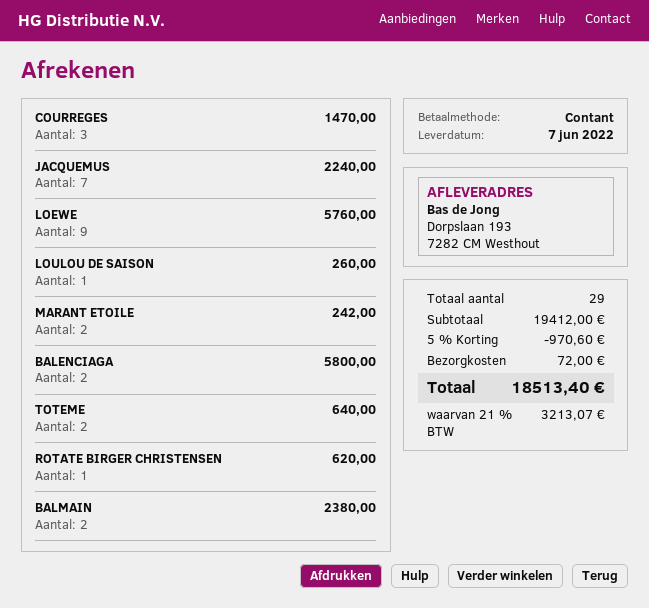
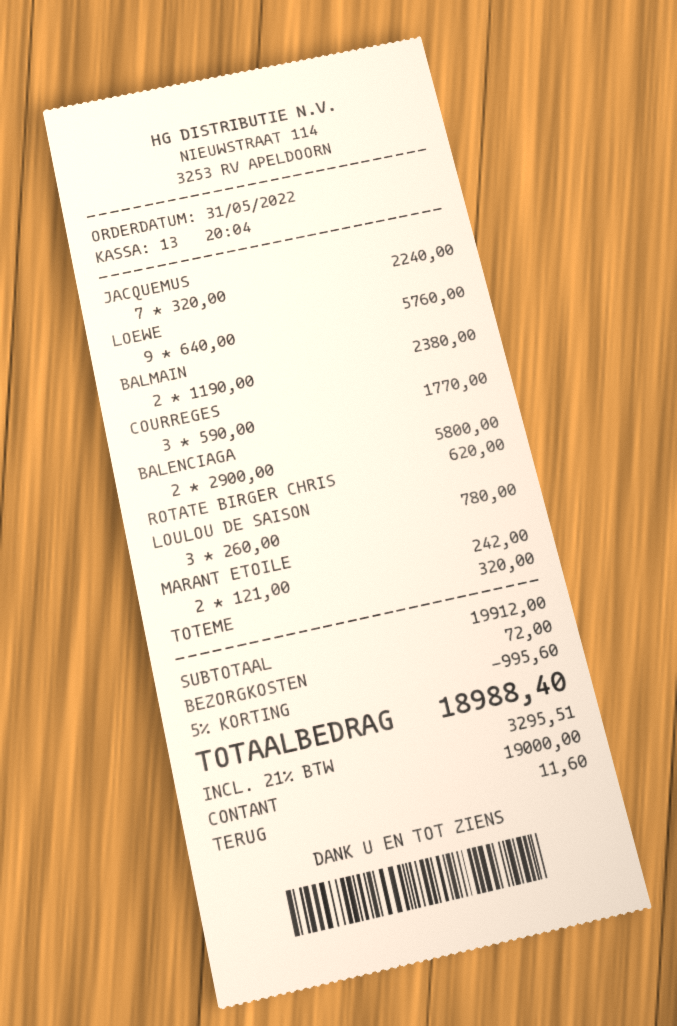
COURREGES: 3 for 1470.00 -> 3 for 1770.00
LOULOU DE SAISON: 1 for 260.00 -> 3 for 780.00
TOTEME: 2 for 640.00 -> 1 for 320.00
subtotal: 19412.00 -> 19912.00
discount: 5% = 970.60 -> 5% = 995.60
tax: 21% = 3213.07 -> 21% = 3295.51
total: 18513.40 -> 18988.40

